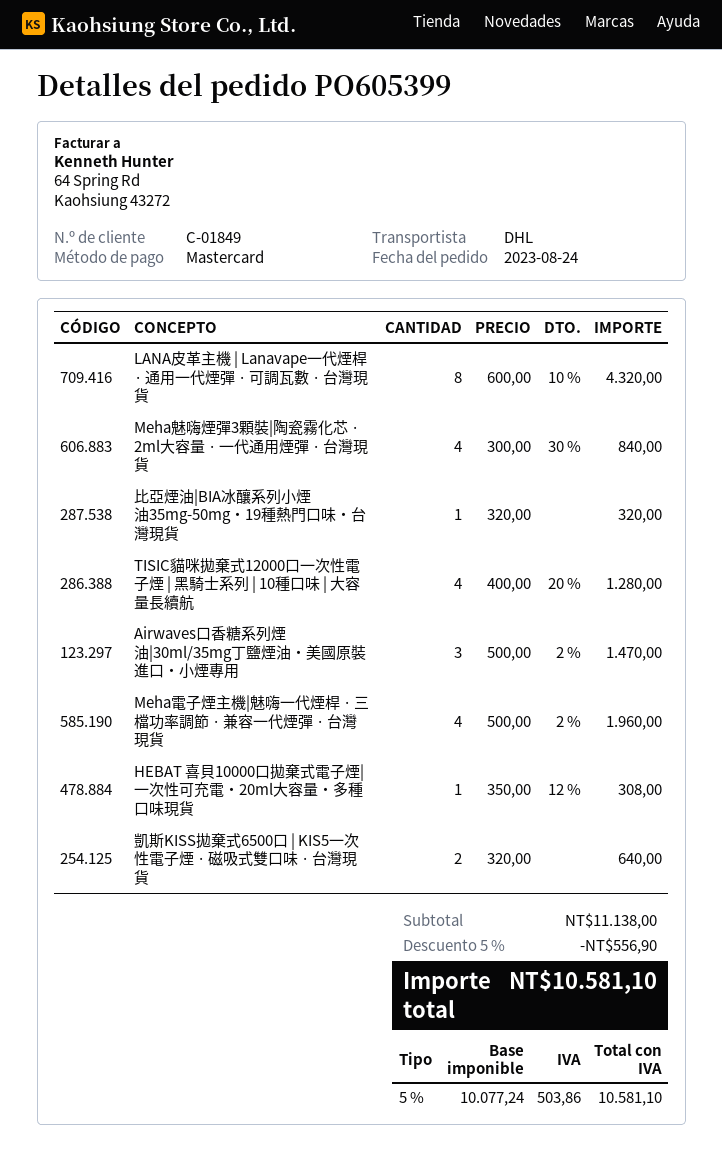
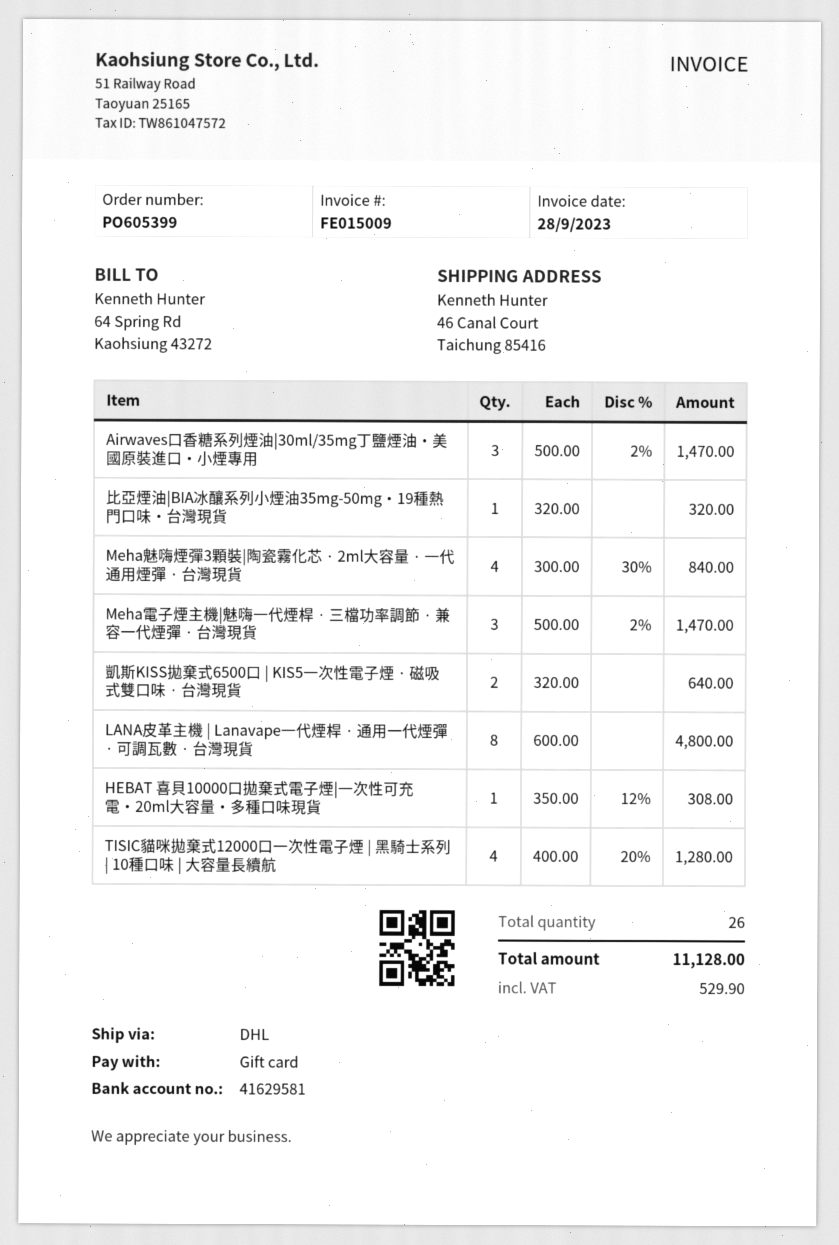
payment method: Mastercard -> gift card
LANA皮革主機 | Lanavape一代煙桿 · 通用一代煙彈 · 可調瓦數 · 台灣現貨: 8 x 600.00 - 10% = 4320.00 -> 8 x 600.00 = 4800.00
Meha電子煙主機|魅嗨一代煙桿 · 三檔功率調節 · 兼容一代煙彈 · 台灣現貨: 4 x 500.00 - 2% = 1960.00 -> 3 x 500.00 - 2% = 1470.00
discount: 5% = 556.90 -> none
tax: 503.86 -> 529.90
total: 10581.10 -> 11128.00

